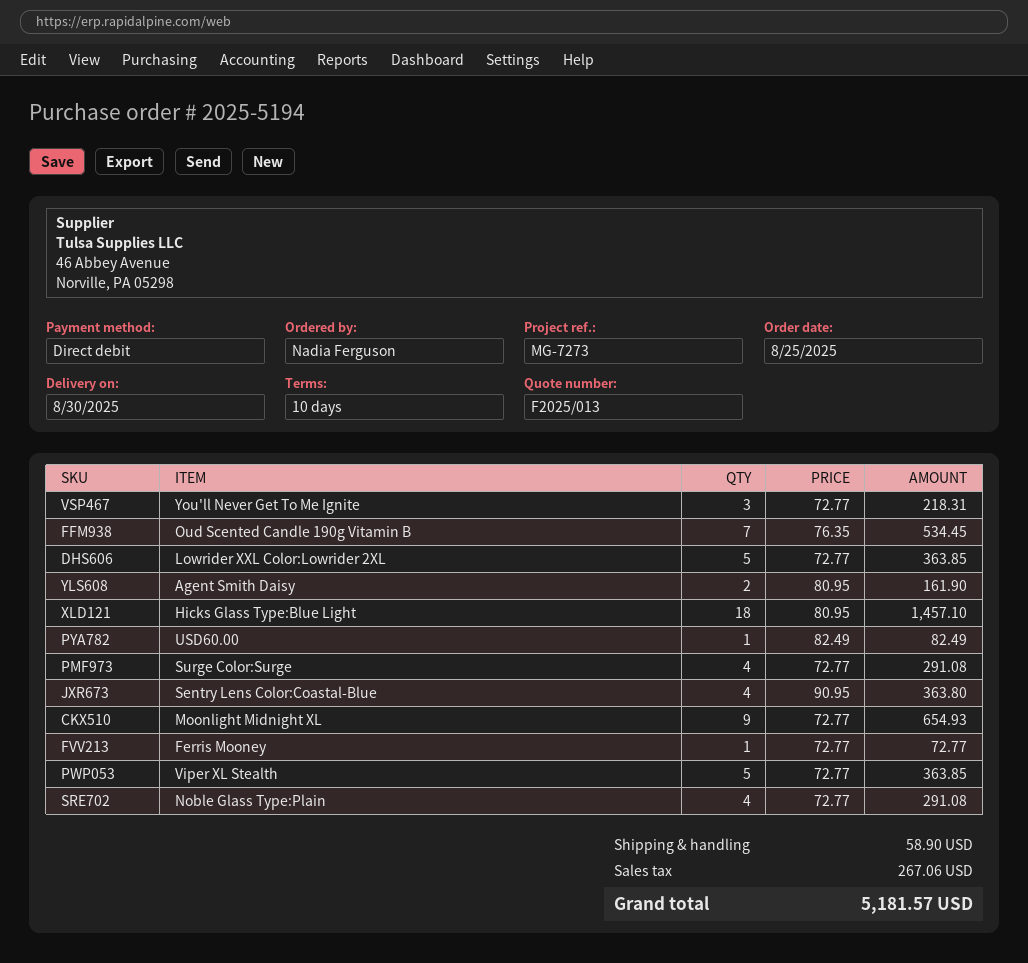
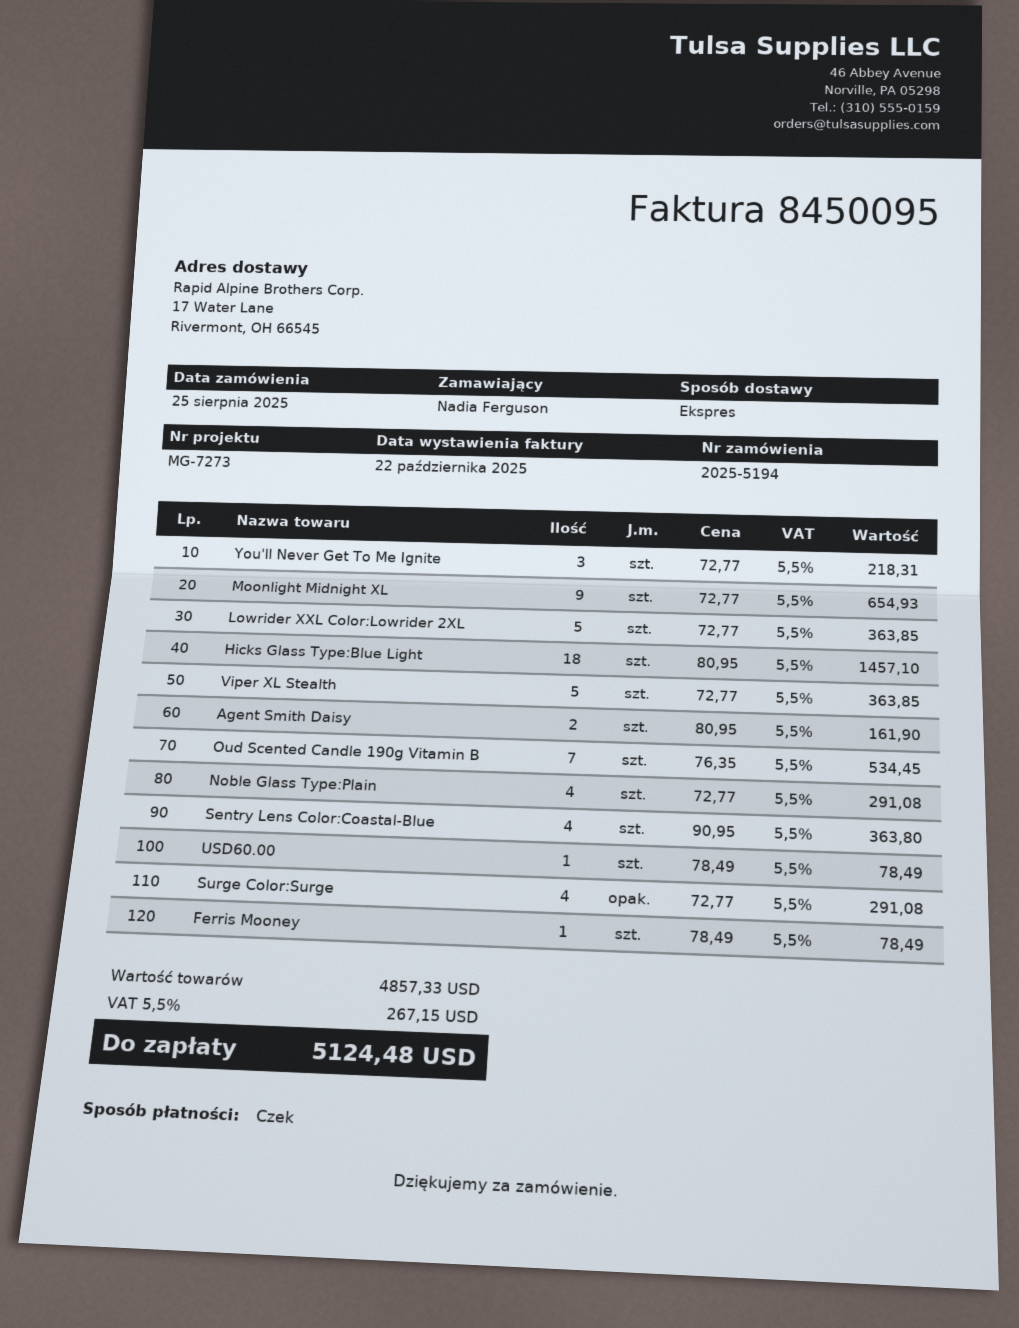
payment method: direct debit -> cheque
USD60.00: 1 x 82.49 = 82.49 -> 1 x 78.49 = 78.49
Ferris Mooney: 1 x 72.77 = 72.77 -> 1 x 78.49 = 78.49
shipping: 58.90 -> none
tax: 267.06 -> 267.15
total: 5181.57 -> 5124.48

